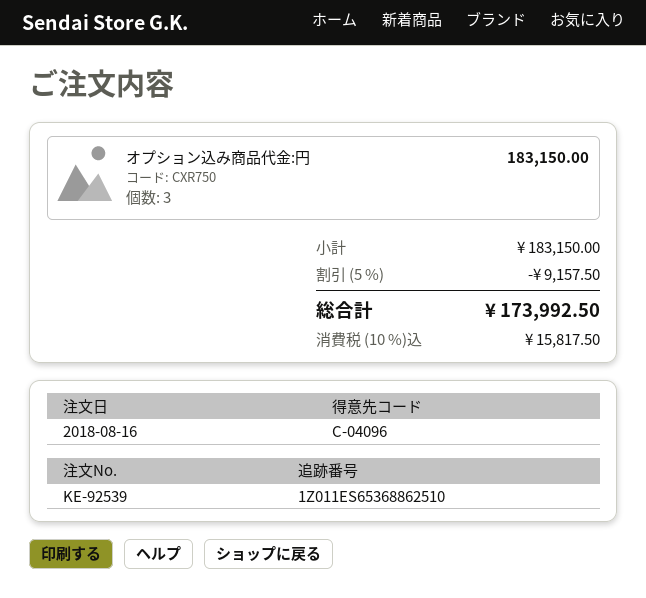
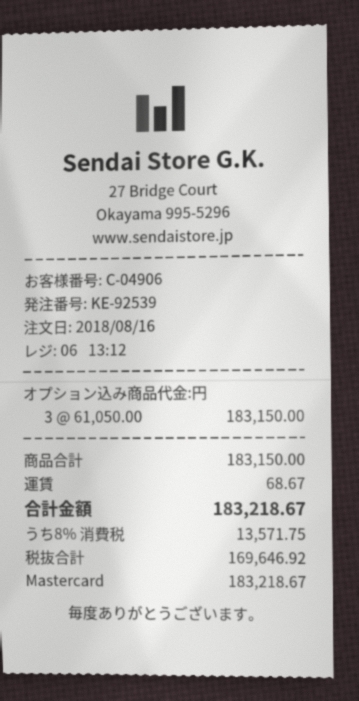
customer number: C-04096 -> C-04906
discount: 5% = 9157.50 -> none
shipping: none -> 68.67
tax: 10% = 15817.50 -> 8% = 13571.75
total: 173992.50 -> 183218.67

